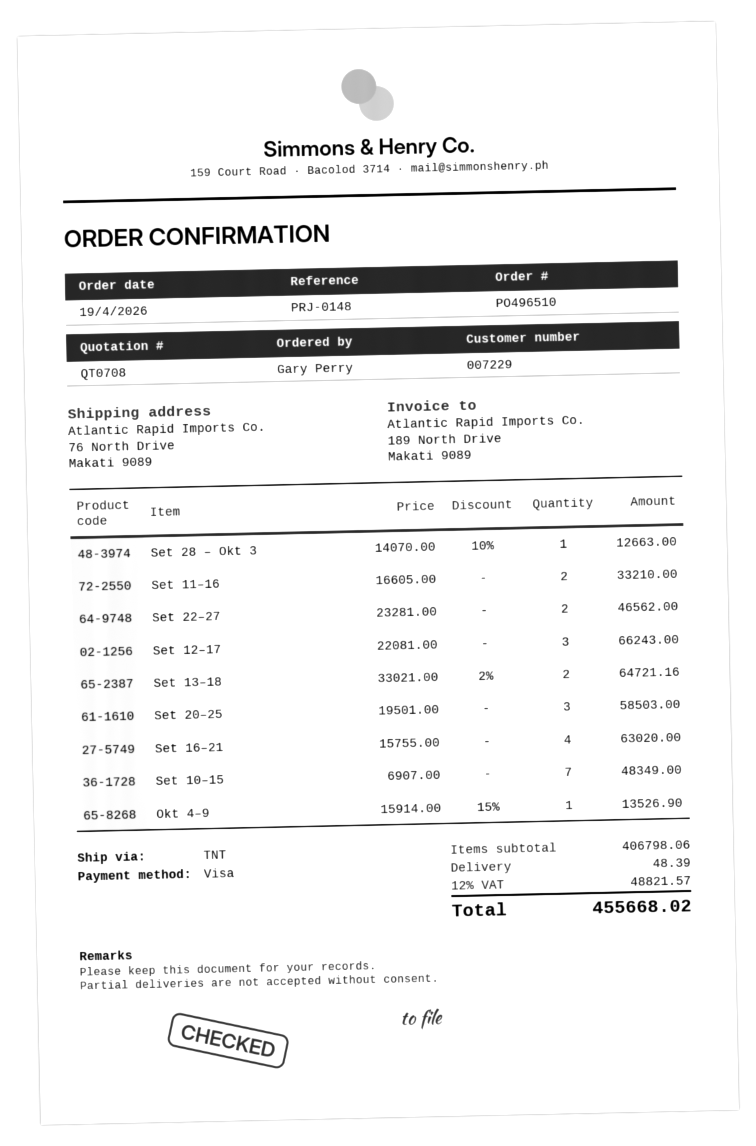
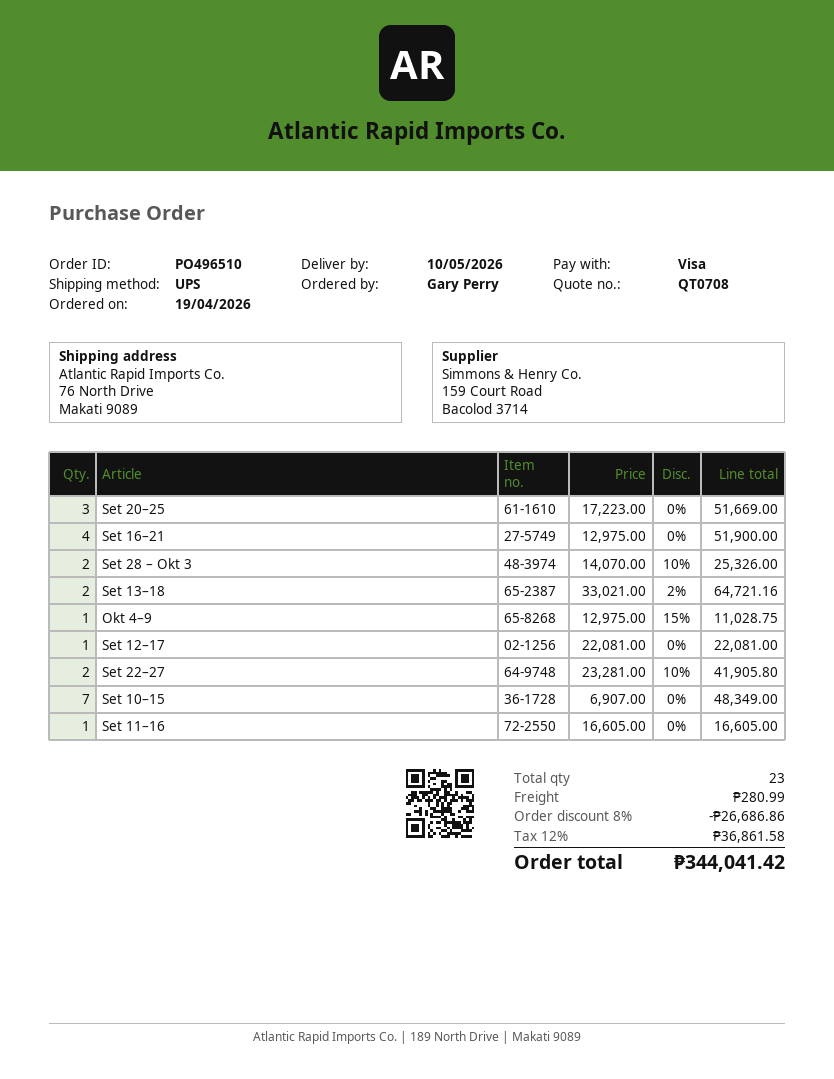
shipping method: TNT -> UPS
Set 28 – Okt 3: 1 x 14070.00 - 10% = 12663.00 -> 2 x 14070.00 - 10% = 25326.00
Set 11–16: 2 x 16605.00 = 33210.00 -> 1 x 16605.00 = 16605.00
Set 22–27: 2 x 23281.00 = 46562.00 -> 2 x 23281.00 - 10% = 41905.80
Set 12–17: 3 x 22081.00 = 66243.00 -> 1 x 22081.00 = 22081.00
Set 20–25: 3 x 19501.00 = 58503.00 -> 3 x 17223.00 = 51669.00
Set 16–21: 4 x 15755.00 = 63020.00 -> 4 x 12975.00 = 51900.00
Okt 4–9: 1 x 15914.00 - 15% = 13526.90 -> 1 x 12975.00 - 15% = 11028.75
discount: none -> 8% = 26686.86
shipping: 48.39 -> 280.99
tax: 12% = 48821.57 -> 12% = 36861.58
total: 455668.02 -> 344041.42

